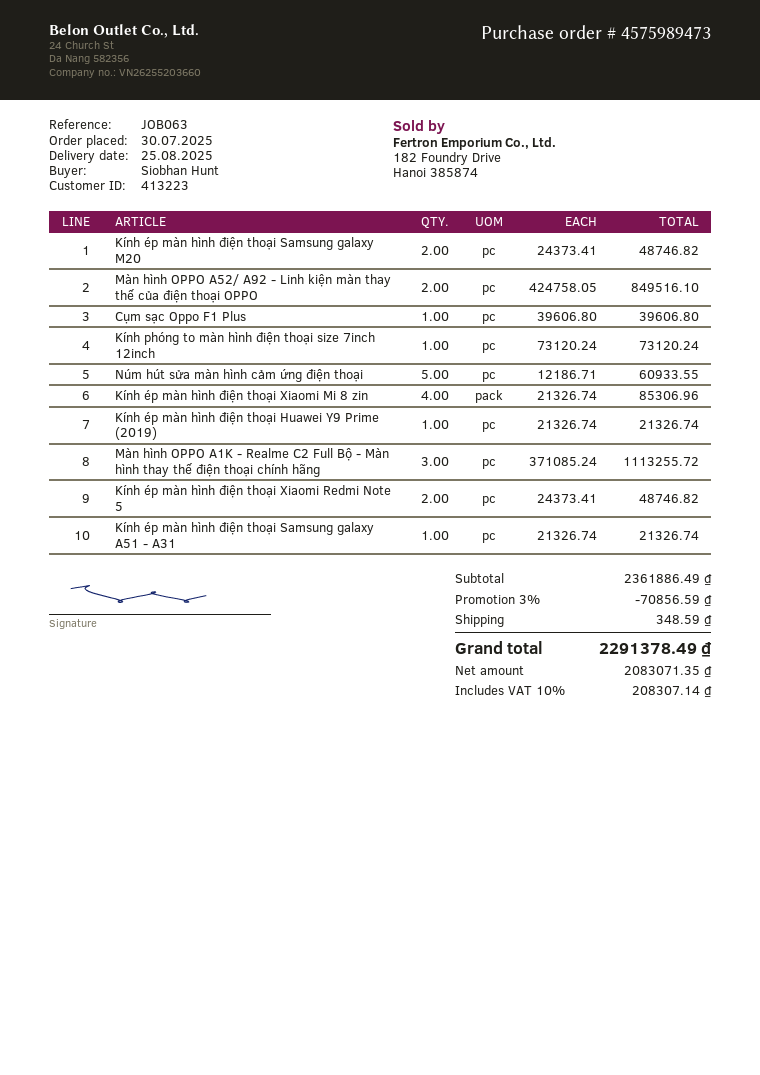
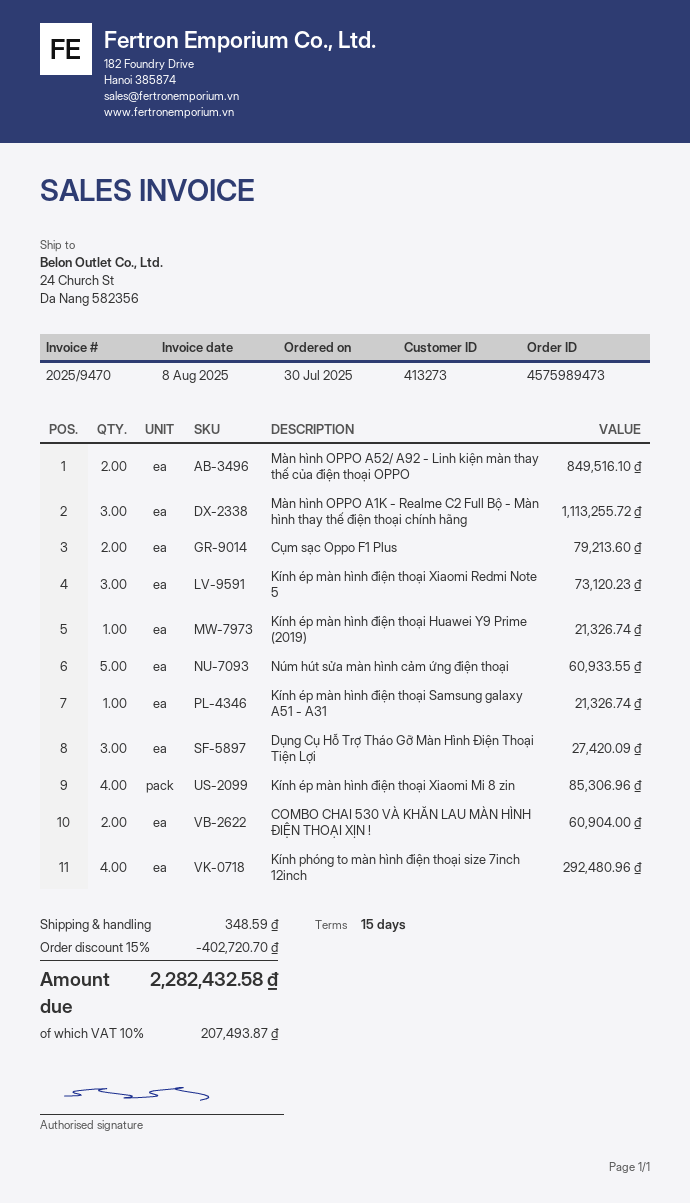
customer number: 413223 -> 413273
Kính ép màn hình điện thoại Samsung galaxy M20: 2 for 48746.82 -> none
Cụm sạc Oppo F1 Plus: 1 for 39606.80 -> 2 for 79213.60
Kính phóng to màn hình điện thoại size 7inch 12inch: 1 for 73120.24 -> 4 for 292480.96
Kính ép màn hình điện thoại Xiaomi Redmi Note 5: 2 for 48746.82 -> 3 for 73120.23
Dụng Cụ Hỗ Trợ Tháo Gỡ Màn Hình Điện Thoại Tiện Lợi: none -> 3 for 27420.09
COMBO CHAI 530 VÀ KHĂN LAU MÀN HÌNH ĐIỆN THOẠI XỊN !: none -> 2 for 60904.00
discount: 3% = 70856.59 -> 15% = 402720.70
tax: 10% = 208307.14 -> 10% = 207493.87
total: 2291378.49 -> 2282432.58

